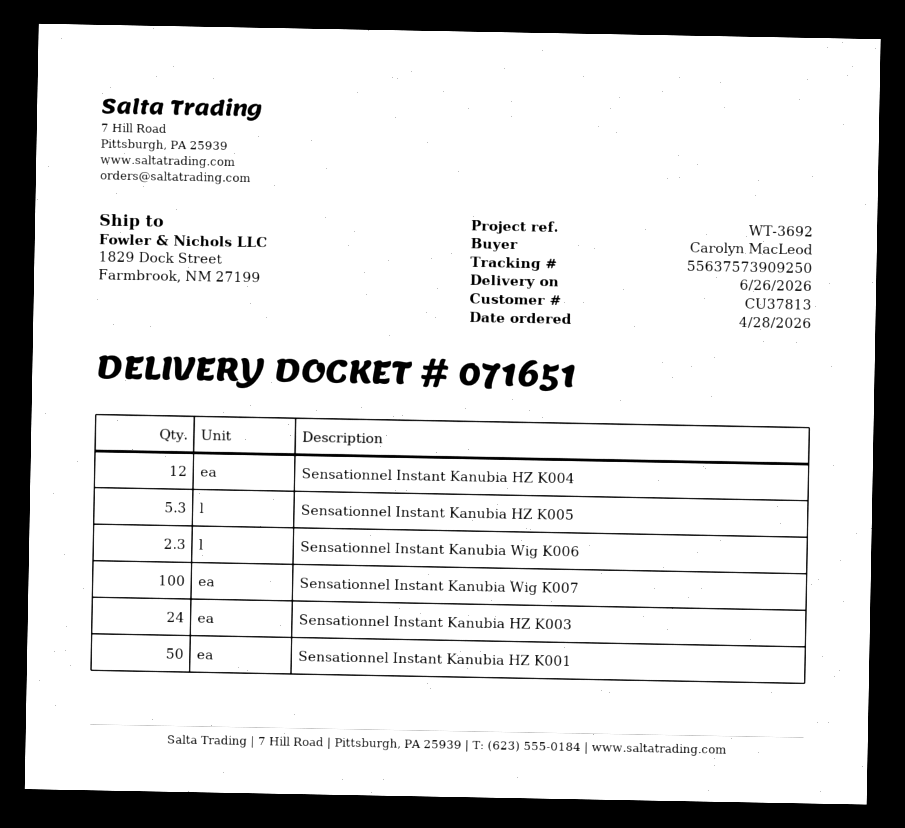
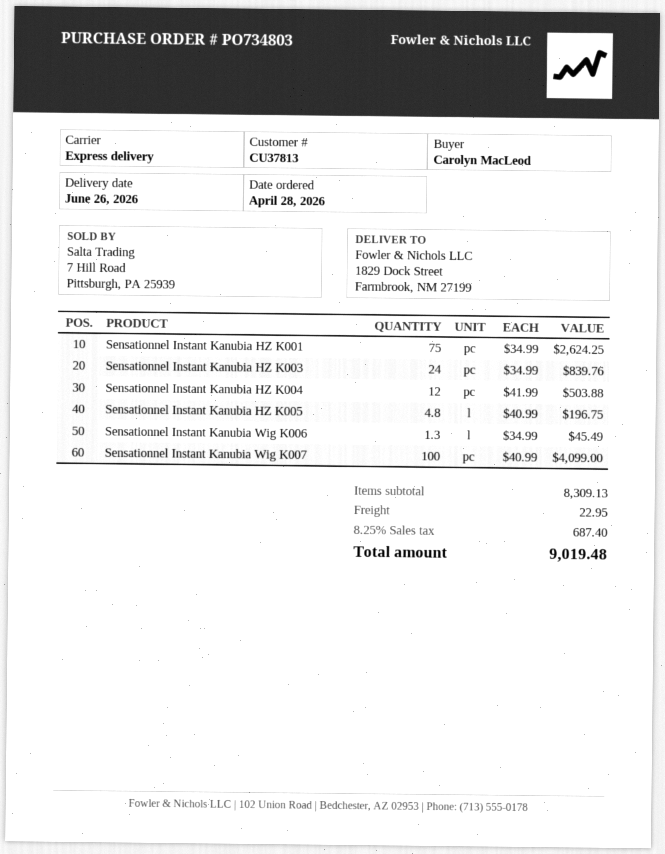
Sensationnel Instant Kanubia HZ K005: 5.3 -> 4.8
Sensationnel Instant Kanubia Wig K006: 2.3 -> 1.3
Sensationnel Instant Kanubia HZ K001: 50 -> 75

